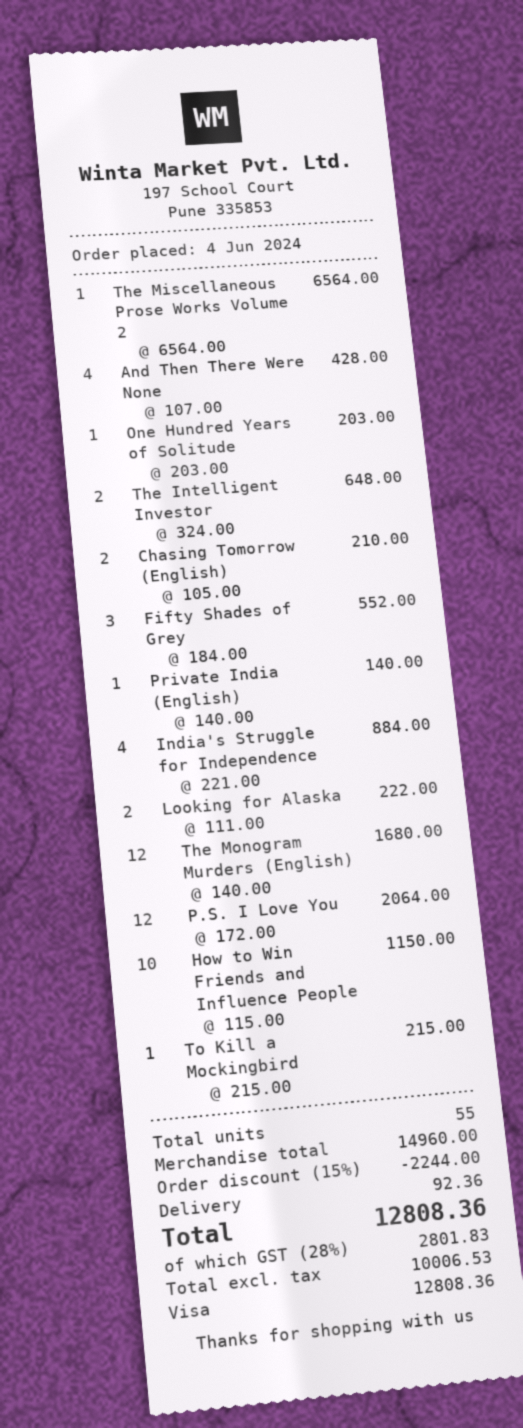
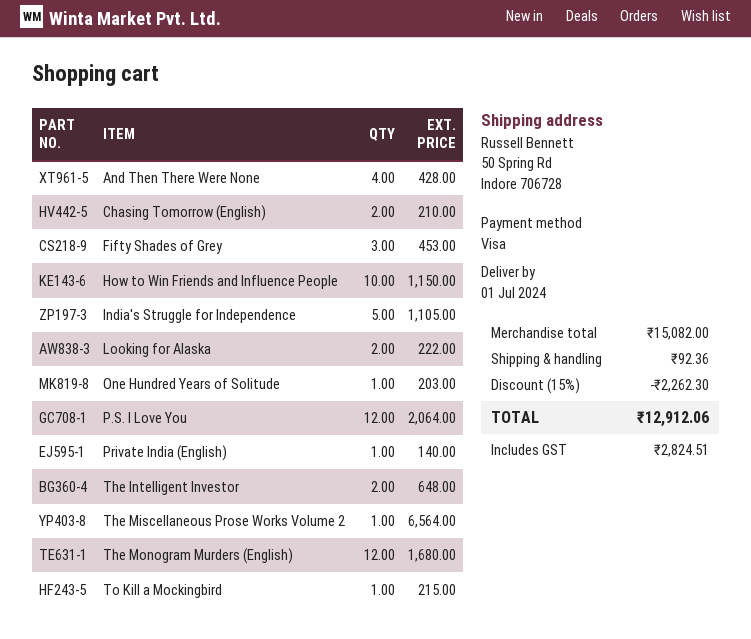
Fifty Shades of Grey: 3 for 552.00 -> 3 for 453.00
India's Struggle for Independence: 4 for 884.00 -> 5 for 1105.00
subtotal: 14960.00 -> 15082.00
discount: 15% = 2244.00 -> 15% = 2262.30
tax: 2801.83 -> 2824.51
total: 12808.36 -> 12912.06

